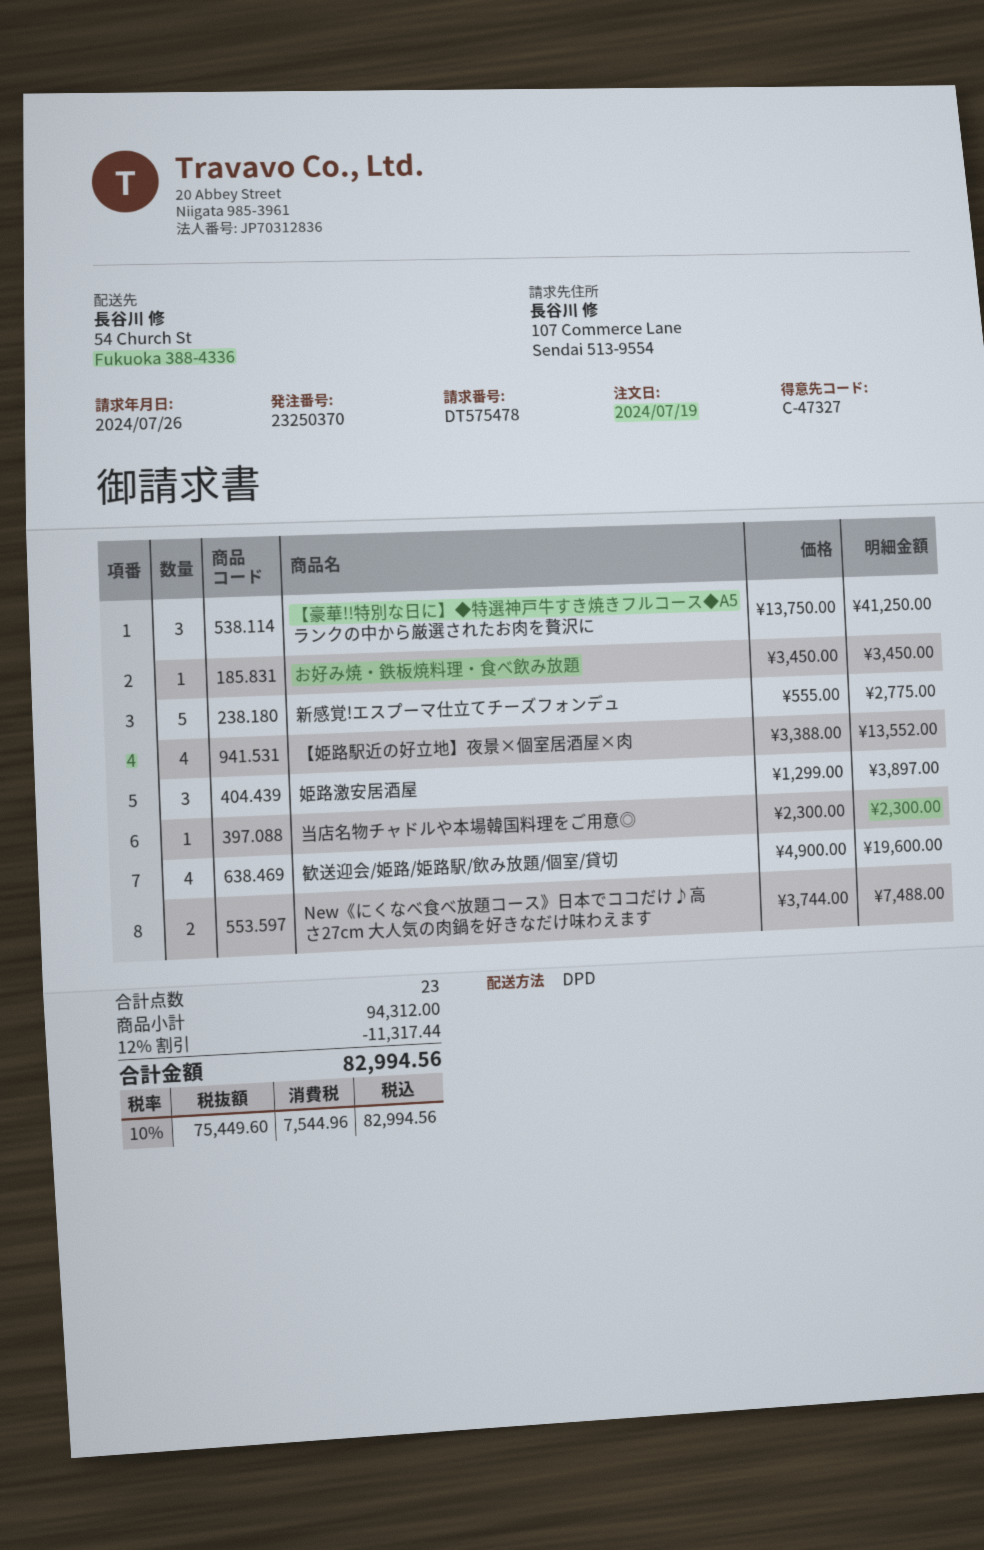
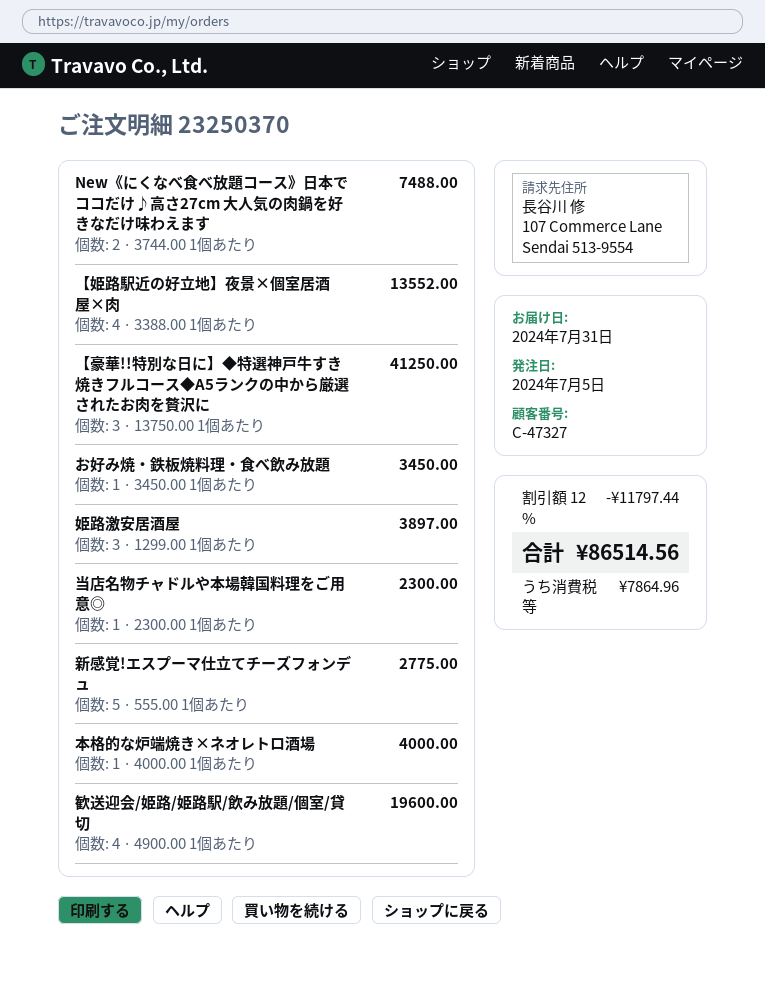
order date: 2024-07-19 -> 2024-07-05
本格的な炉端焼き×ネオレトロ酒場: none -> 1 x 4000.00 = 4000.00
discount: 12% = 11317.44 -> 12% = 11797.44
tax: 7544.96 -> 7864.96
total: 82994.56 -> 86514.56

